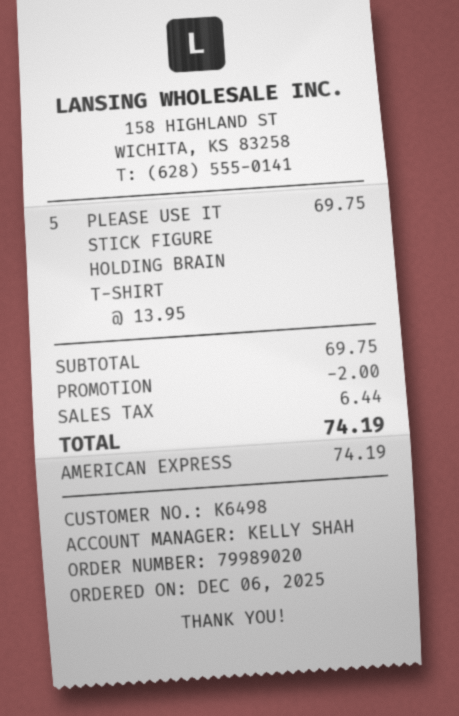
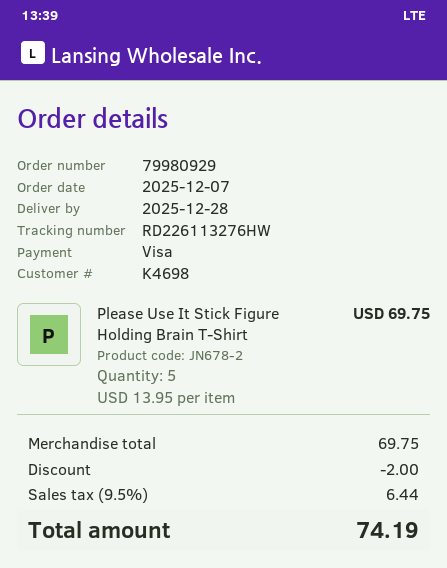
order number: 79989020 -> 79980929
order date: 2025-12-06 -> 2025-12-07
customer number: K6498 -> K4698
payment method: American Express -> Visa

